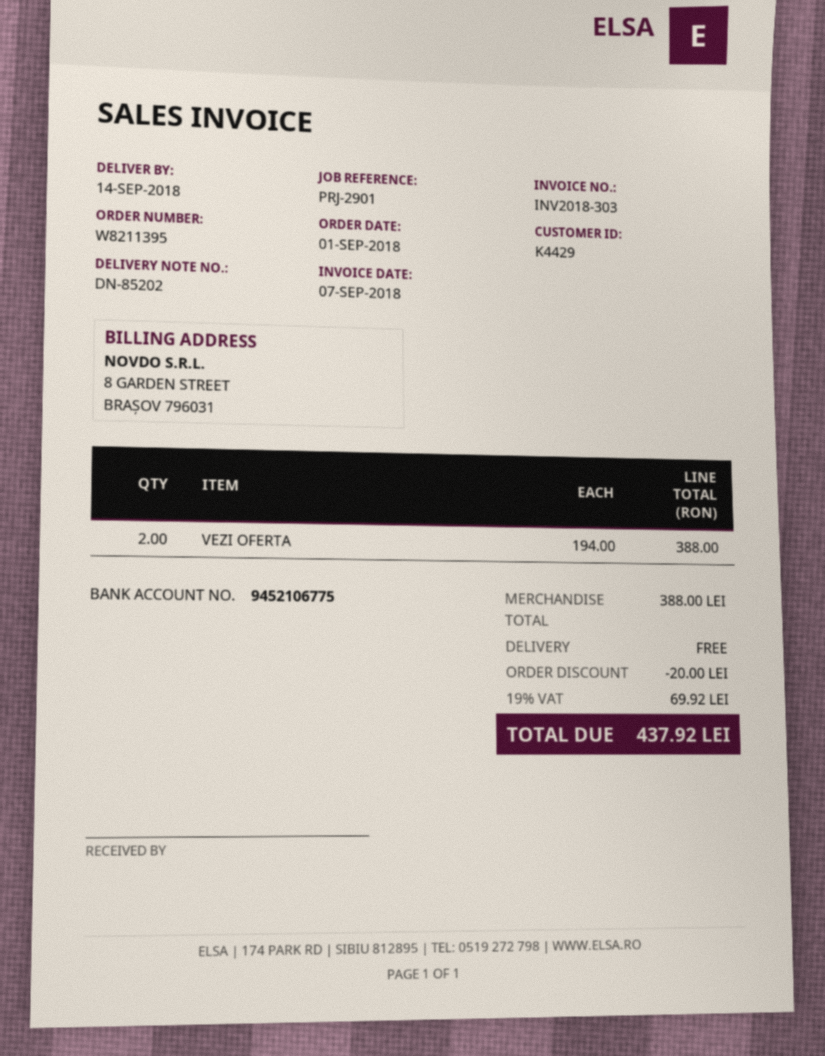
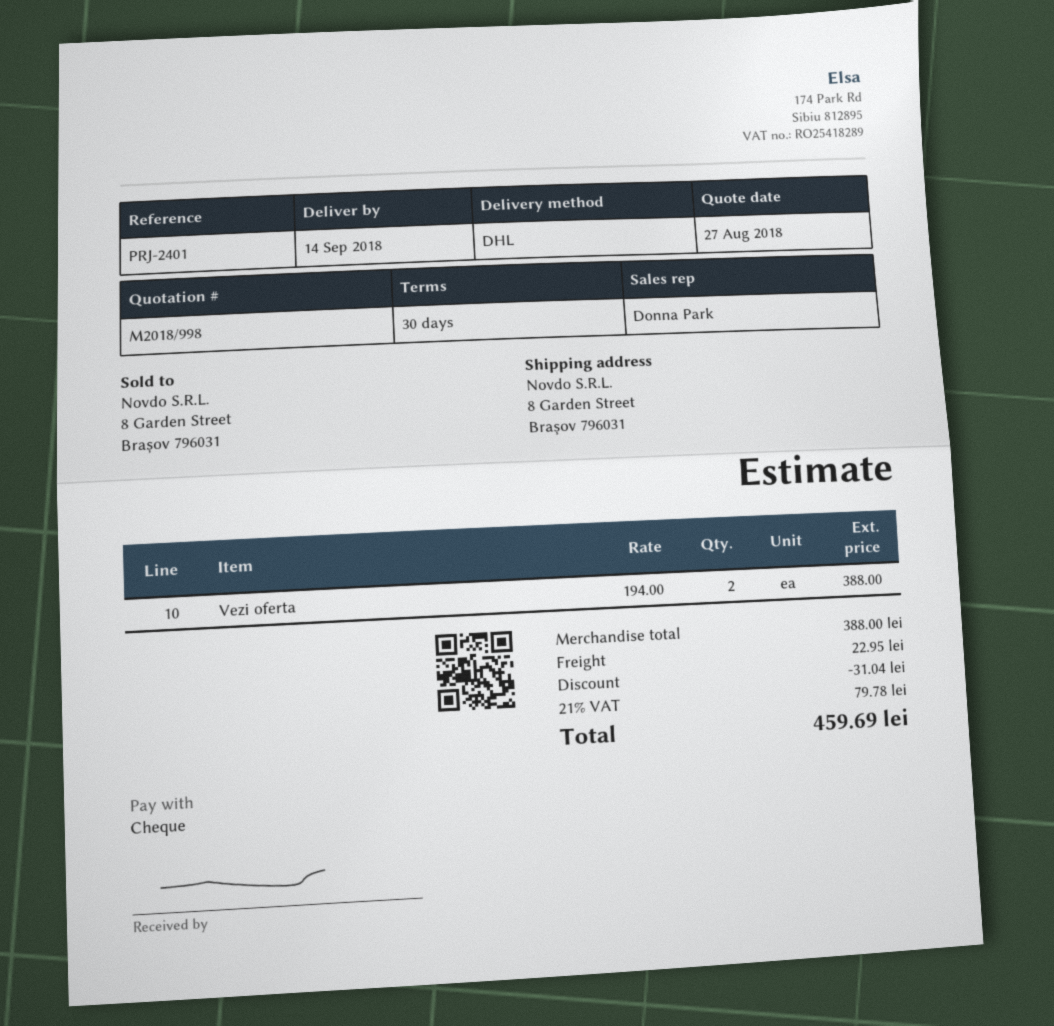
reference: PRJ-2901 -> PRJ-2401
discount: 20.00 -> 31.04
shipping: 0.00 -> 22.95
tax: 19% = 69.92 -> 21% = 79.78
total: 437.92 -> 459.69

